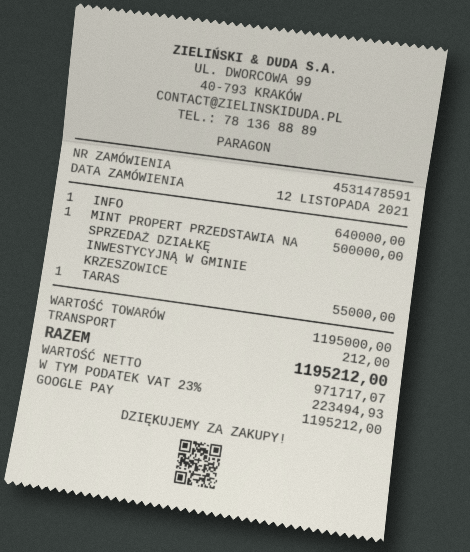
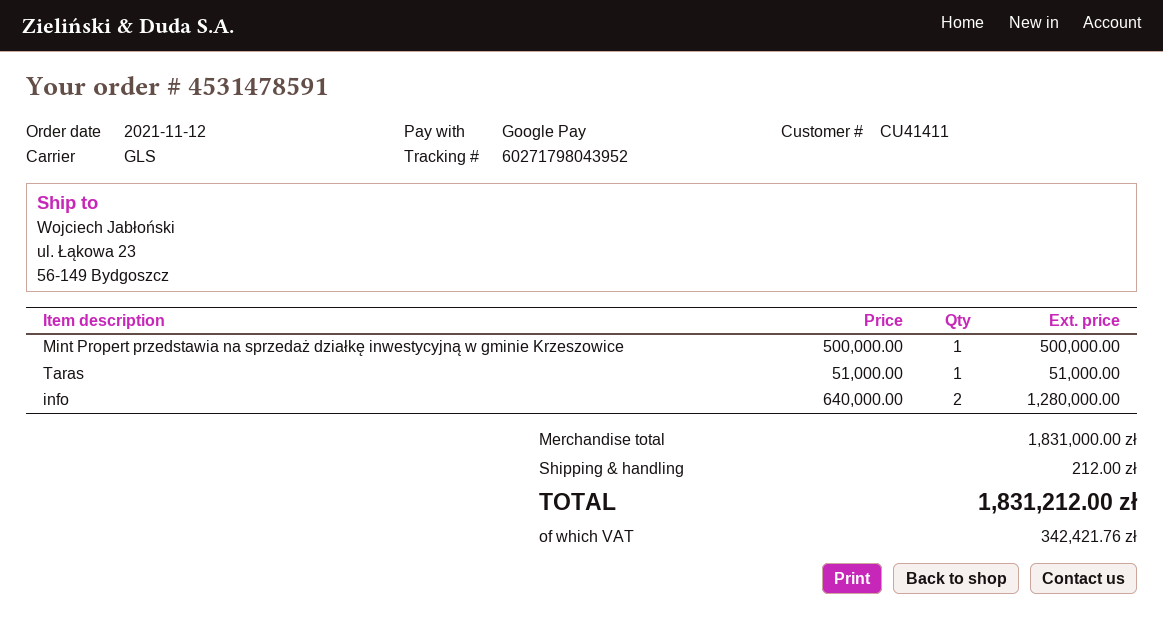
INFO: 1 x 640000.00 = 640000.00 -> 2 x 640000.00 = 1280000.00
TARAS: 1 x 55000.00 = 55000.00 -> 1 x 51000.00 = 51000.00
subtotal: 1195000.00 -> 1831000.00
tax: 223494.93 -> 342421.76
total: 1195212.00 -> 1831212.00

